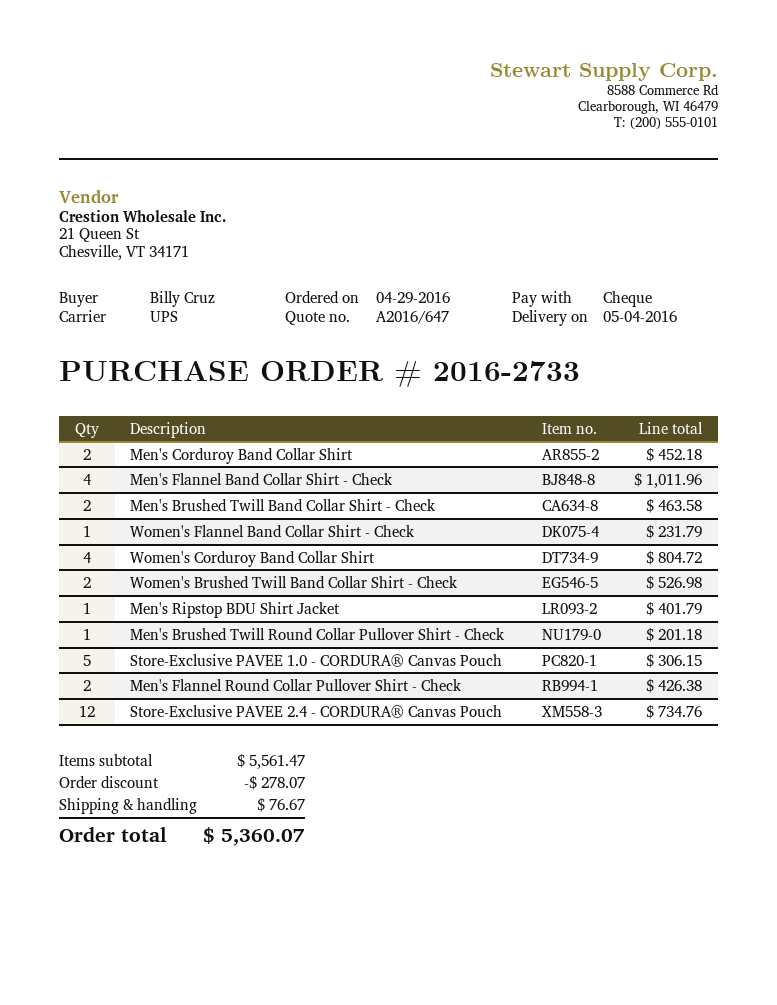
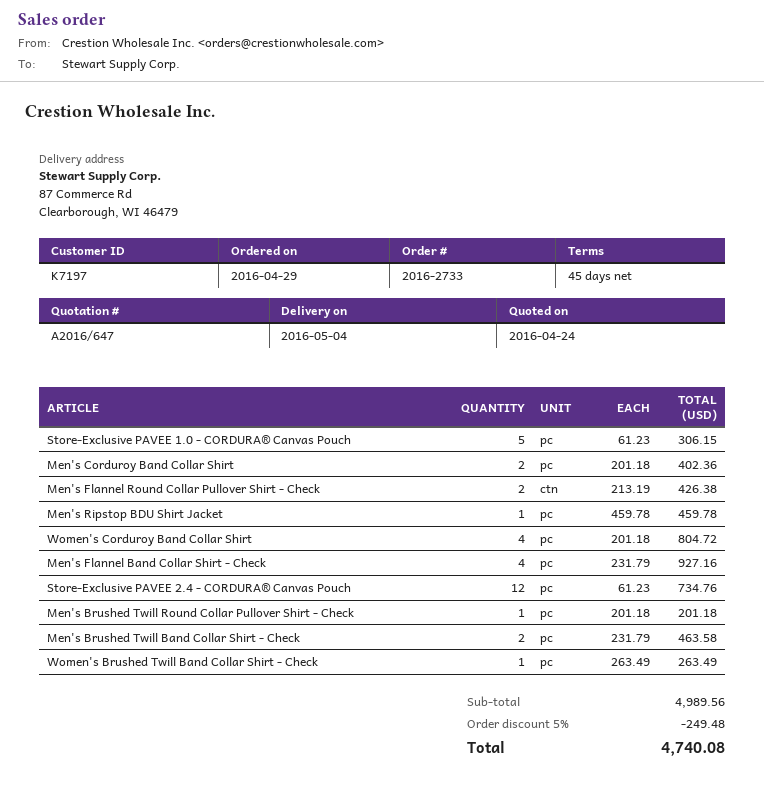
Men's Corduroy Band Collar Shirt: 2 for 452.18 -> 2 for 402.36
Men's Flannel Band Collar Shirt - Check: 4 for 1011.96 -> 4 for 927.16
Women's Flannel Band Collar Shirt - Check: 1 for 231.79 -> none
Women's Brushed Twill Band Collar Shirt - Check: 2 for 526.98 -> 1 for 263.49
Men's Ripstop BDU Shirt Jacket: 1 for 401.79 -> 1 for 459.78
subtotal: 5561.47 -> 4989.56
discount: 278.07 -> 249.48
shipping: 76.67 -> none
total: 5360.07 -> 4740.08

